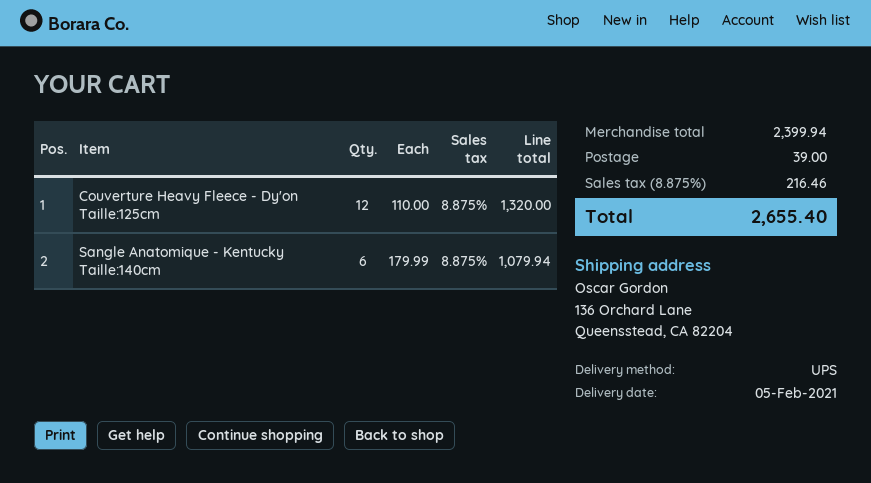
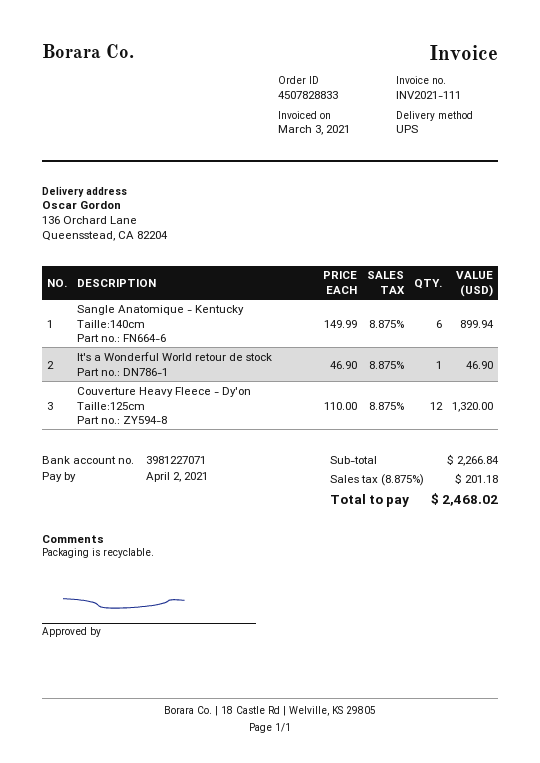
Sangle Anatomique - Kentucky Taille:140cm: 6 x 179.99 = 1079.94 -> 6 x 149.99 = 899.94
It's a Wonderful World retour de stock: none -> 1 x 46.90 = 46.90
subtotal: 2399.94 -> 2266.84
shipping: 39.00 -> none
tax: 8.875% = 216.46 -> 8.875% = 201.18
total: 2655.40 -> 2468.02

